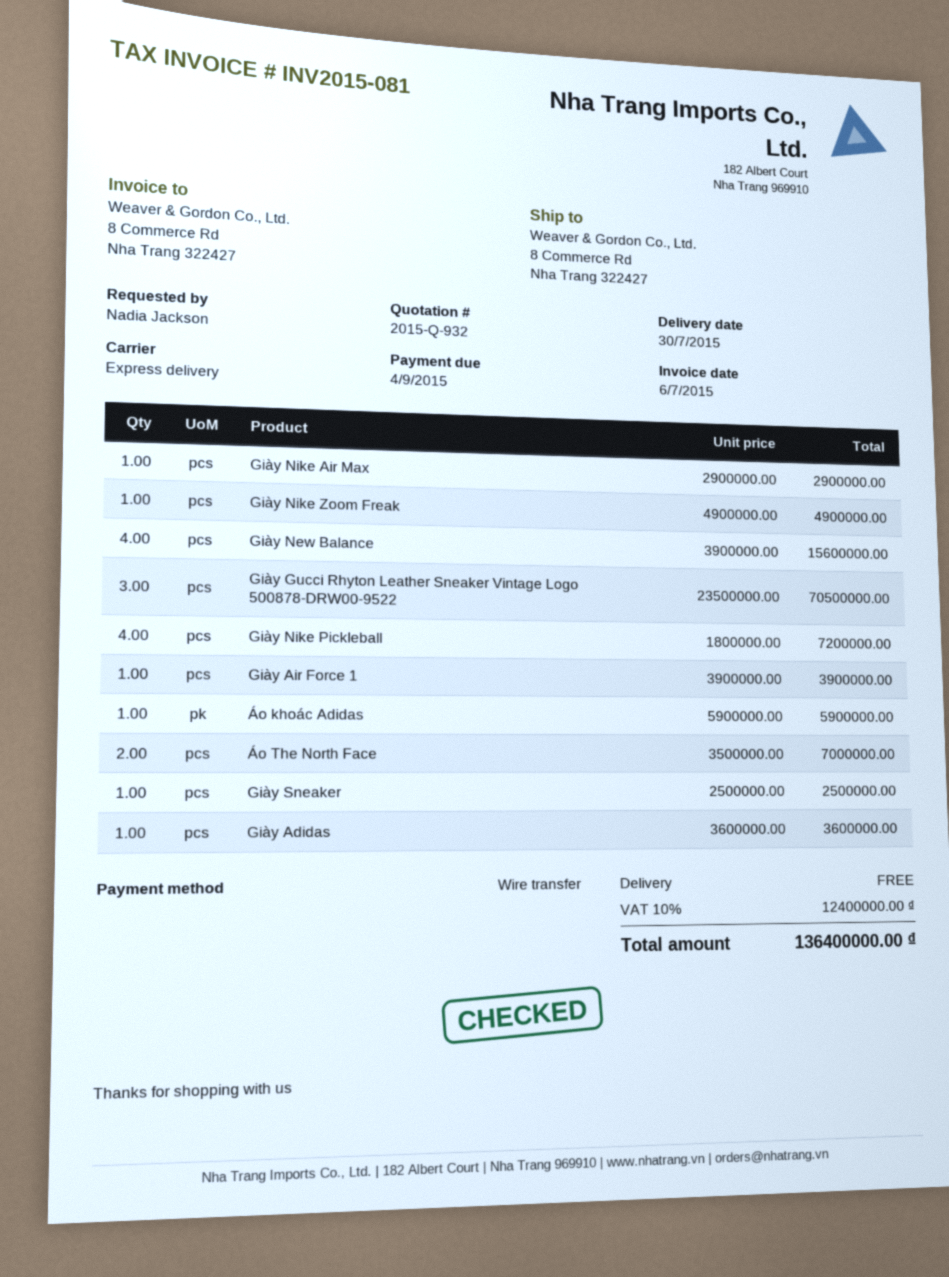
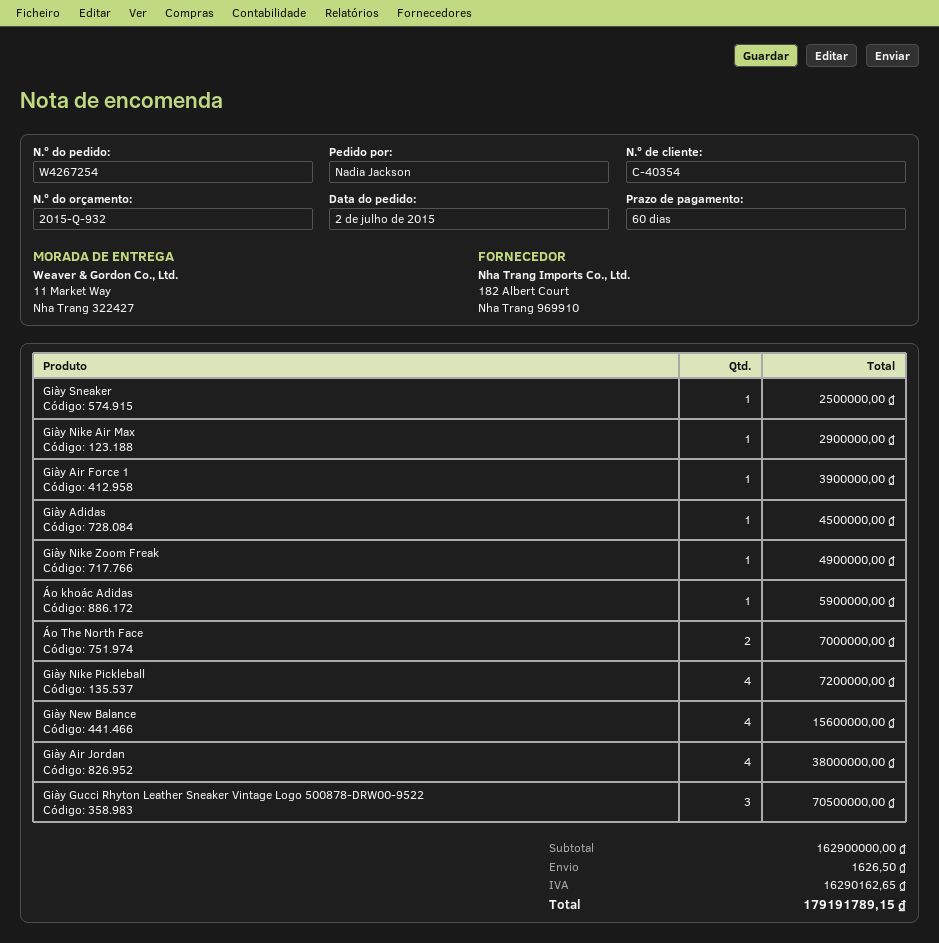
ship to: 8 Commerce Rd, Nha Trang 322427 -> 11 Market Way, Nha Trang 322427
Giày Adidas: 1 for 3600000.00 -> 1 for 4500000.00
Giày Air Jordan: none -> 4 for 38000000.00
shipping: 0.00 -> 1626.50
tax: 12400000.00 -> 16290162.65
total: 136400000.00 -> 179191789.15

